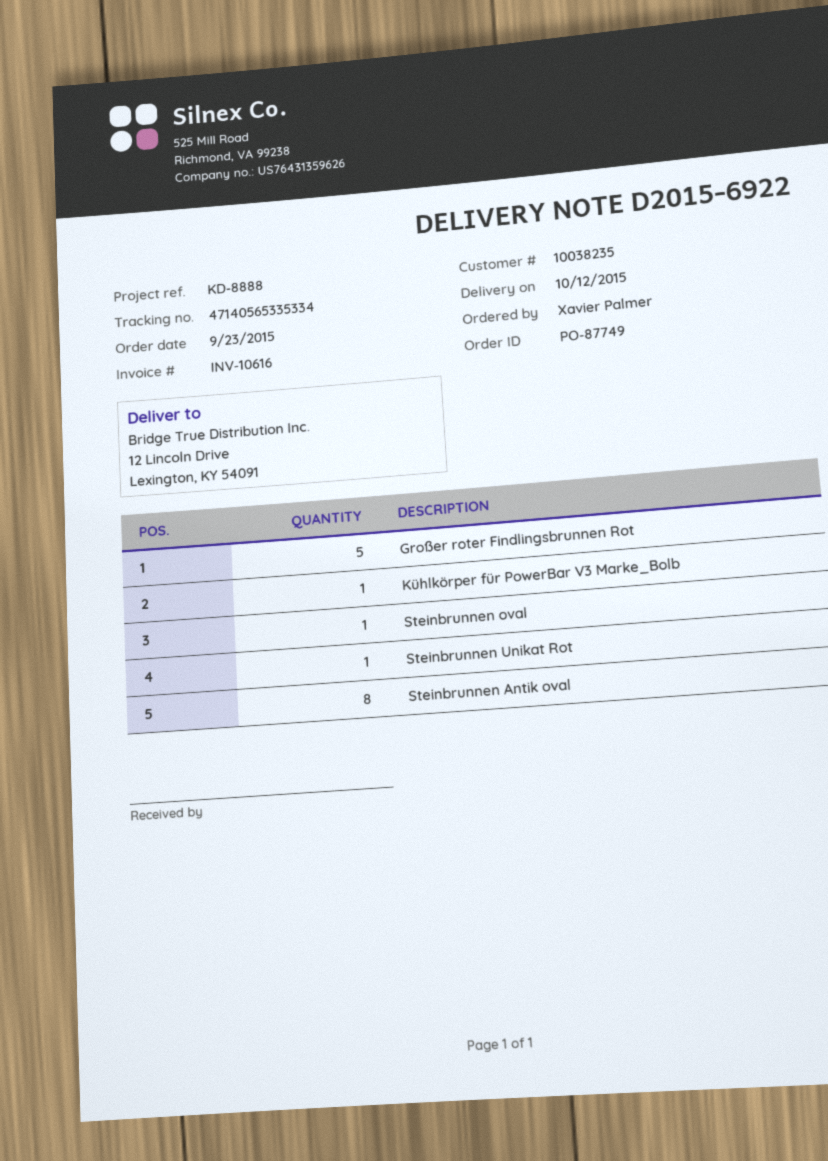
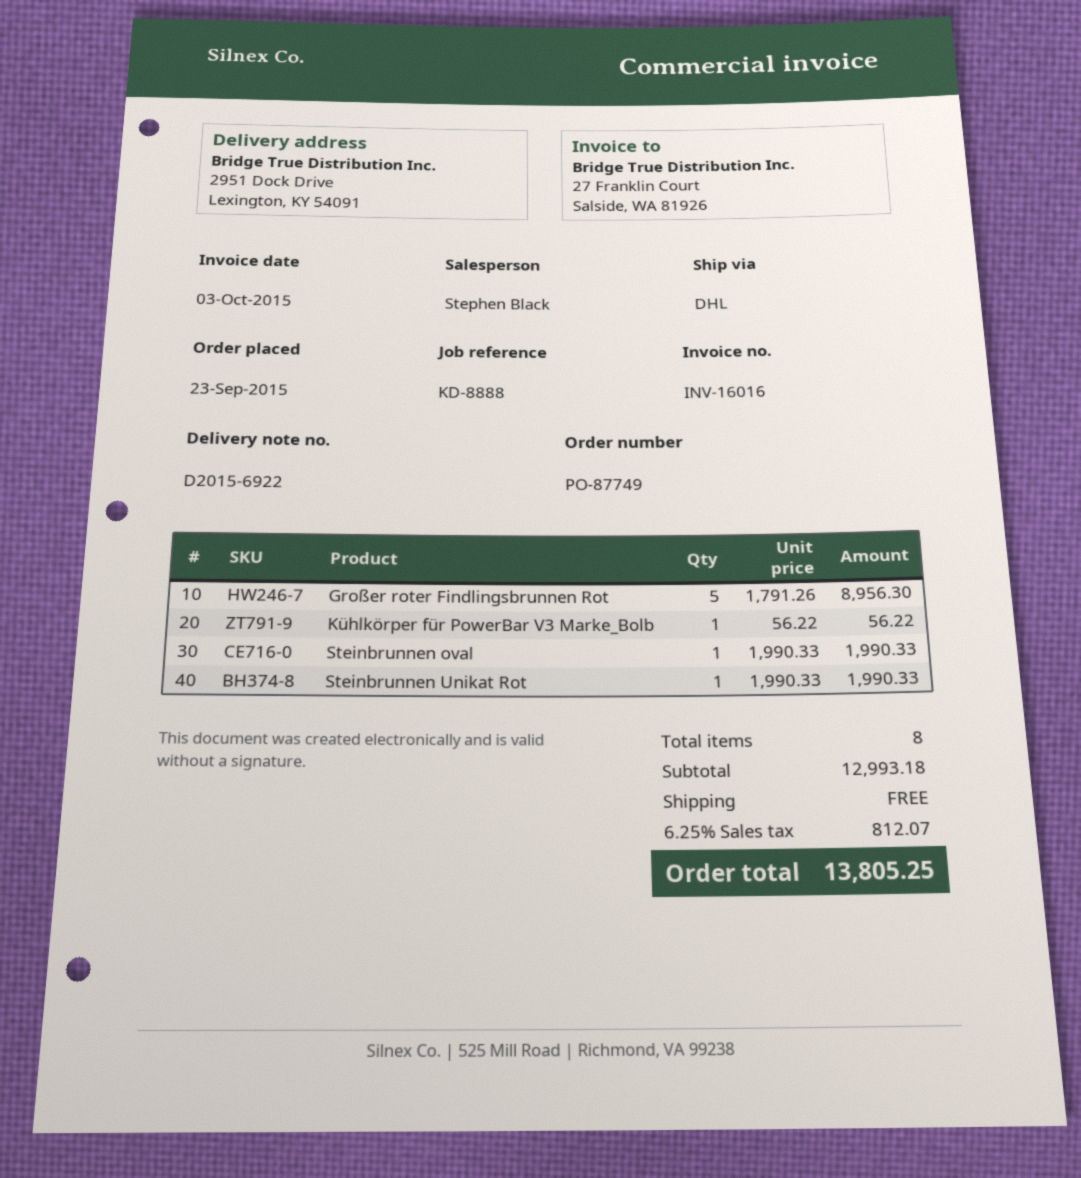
invoice number: INV-10616 -> INV-16016
ship to: 12 Lincoln Drive, Lexington, KY 54091 -> 2951 Dock Drive, Lexington, KY 54091
Steinbrunnen Antik oval: 8 -> none

